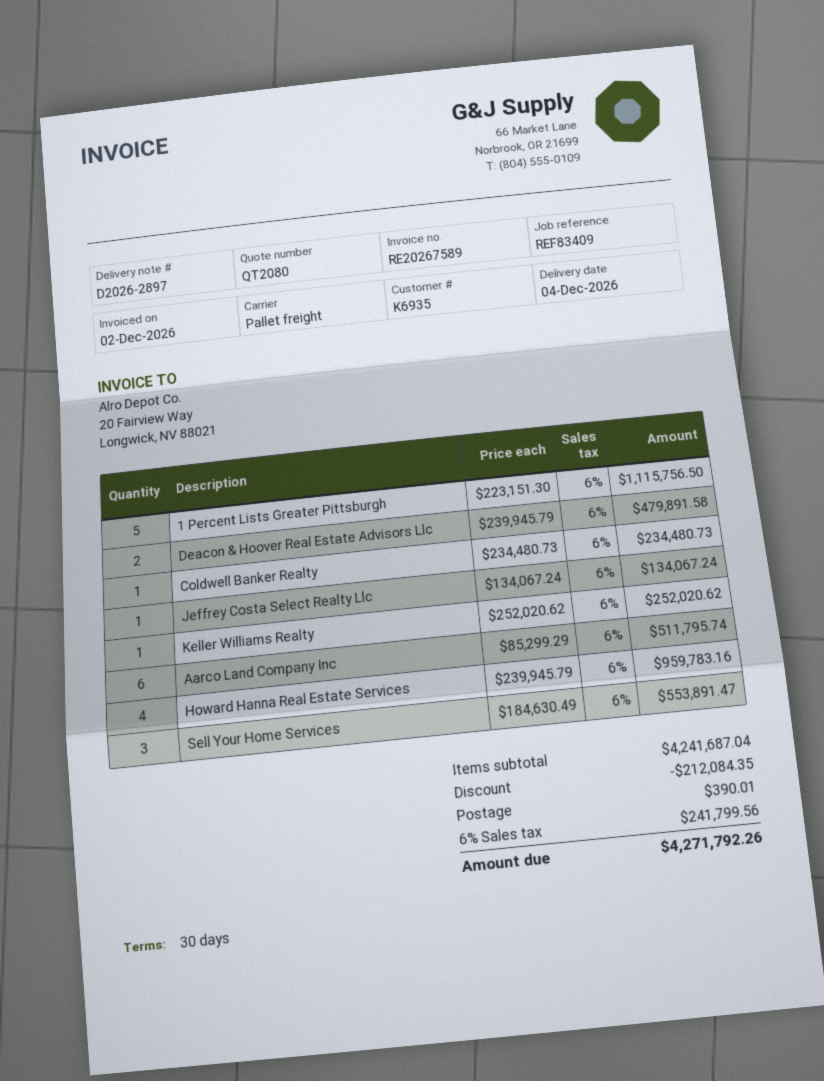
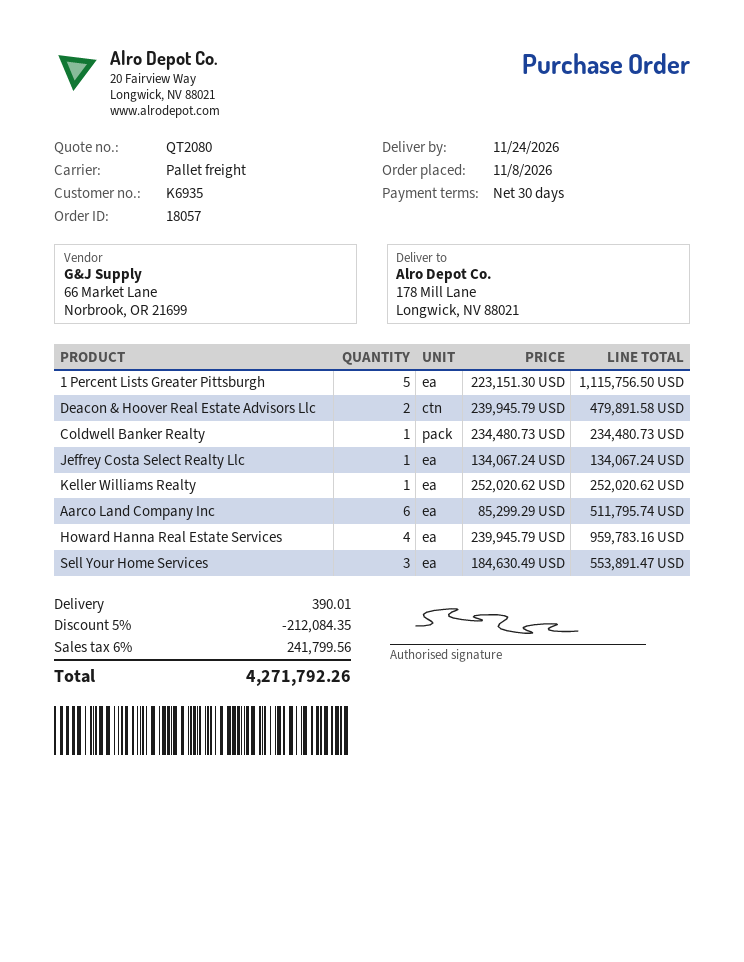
delivery date: 2026-12-04 -> 2026-11-24

